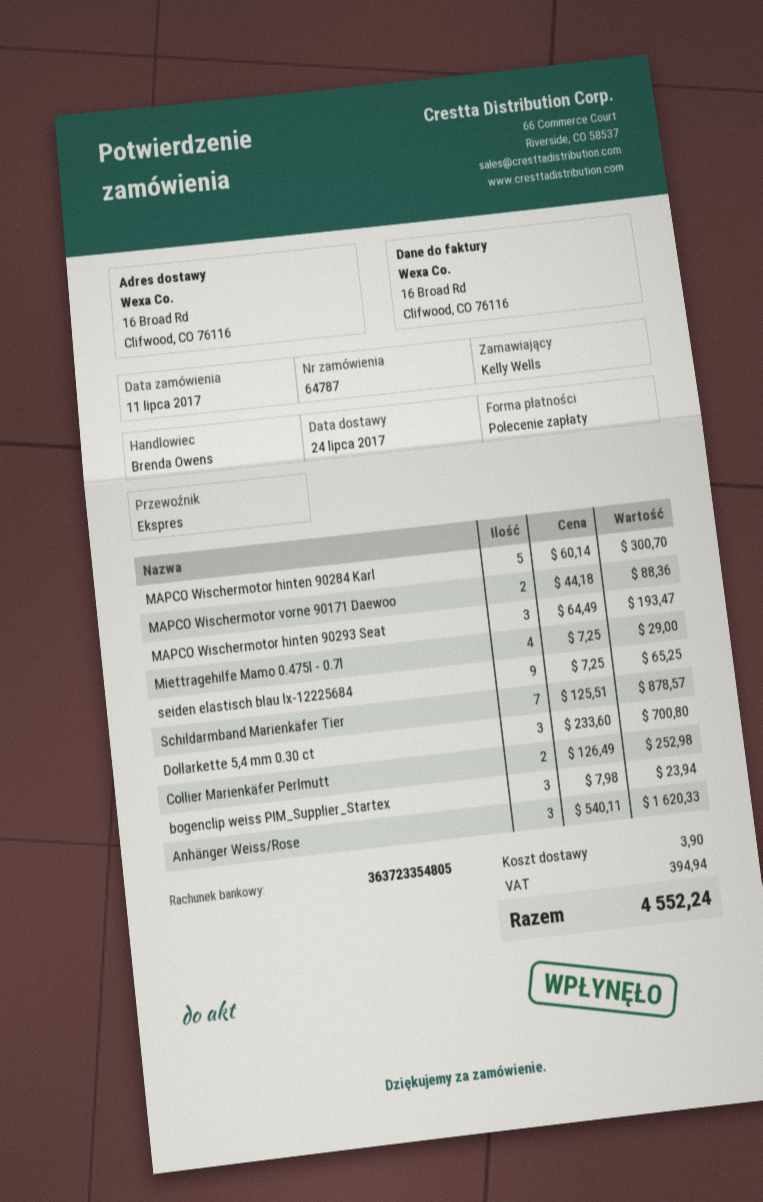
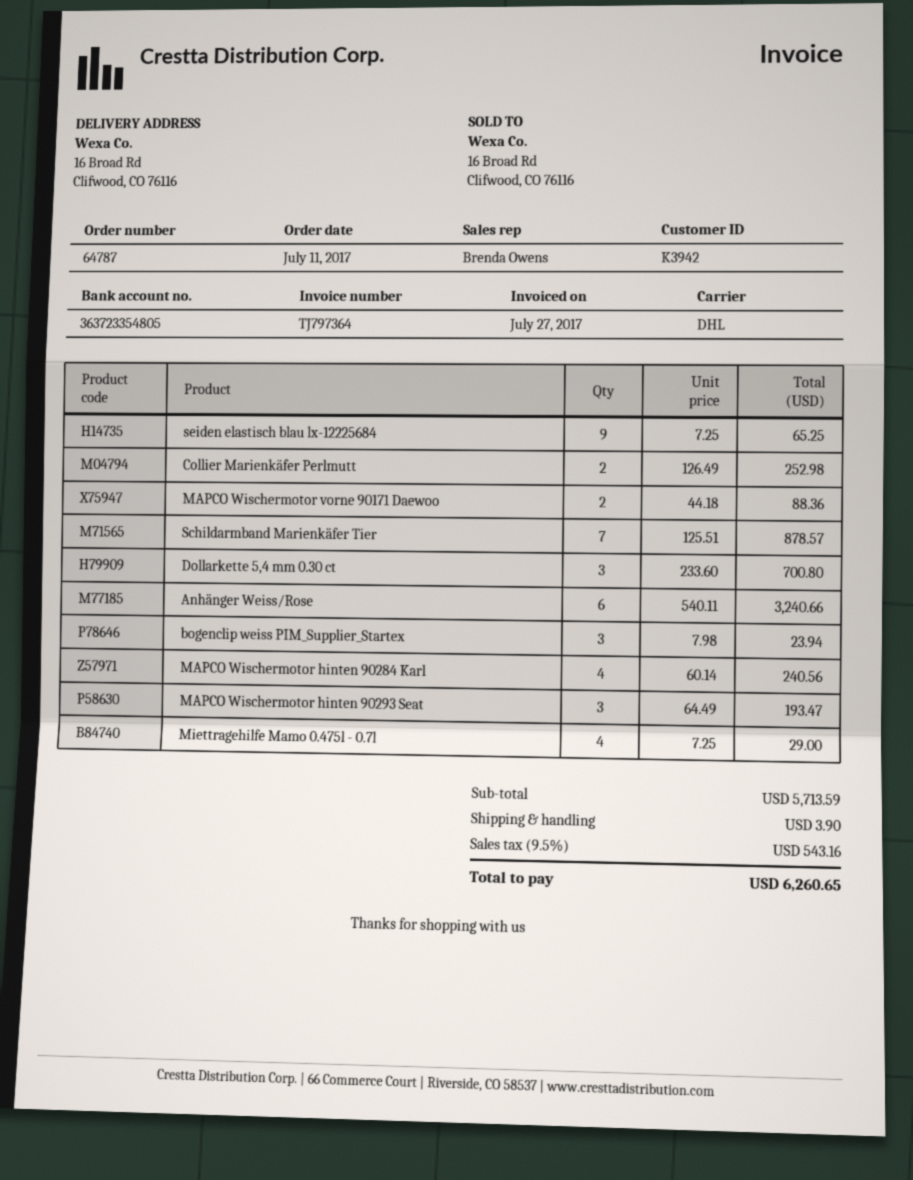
shipping method: express -> DHL
MAPCO Wischermotor hinten 90284 Karl: 5 x 60.14 = 300.70 -> 4 x 60.14 = 240.56
Anhänger Weiss/Rose: 3 x 540.11 = 1620.33 -> 6 x 540.11 = 3240.66
tax: 394.94 -> 543.16
total: 4552.24 -> 6260.65

